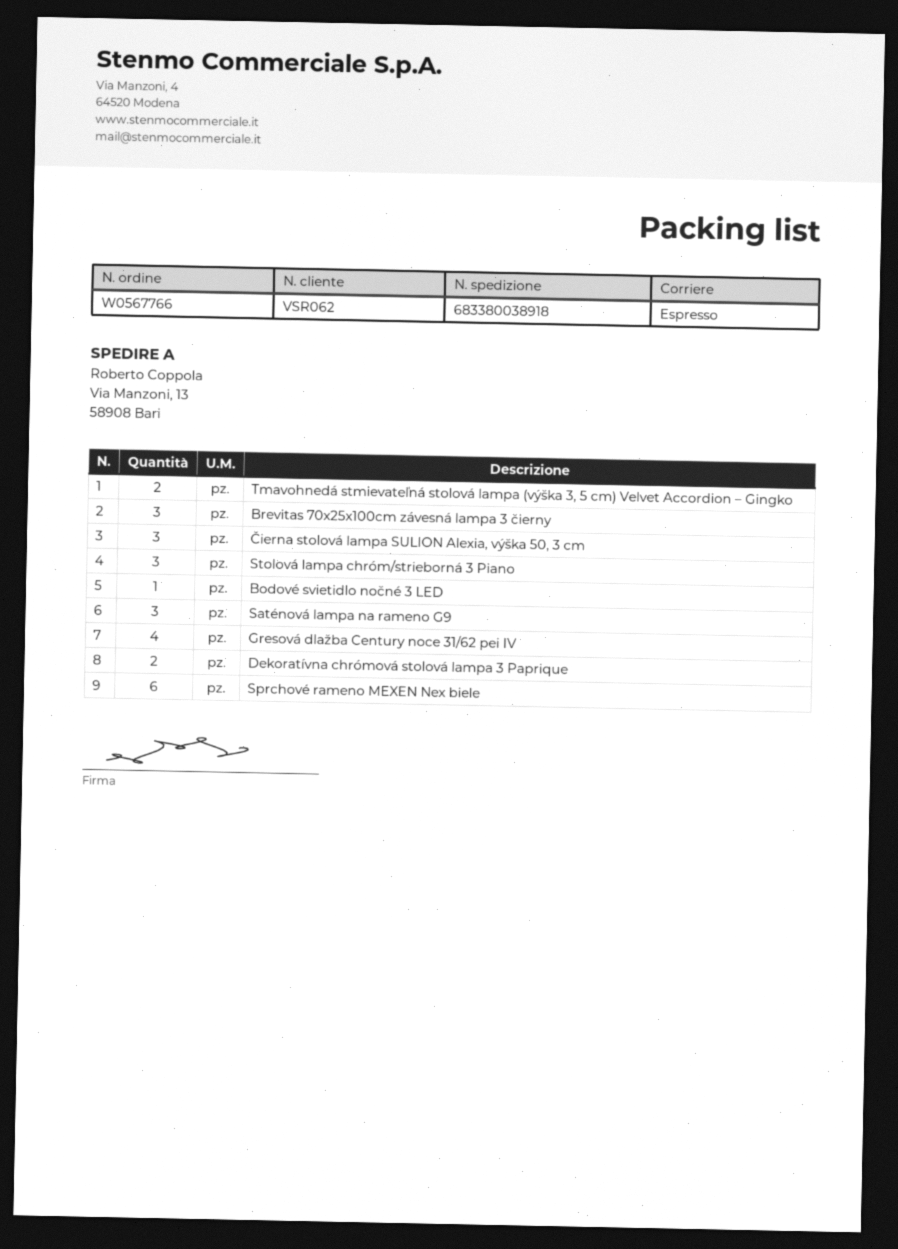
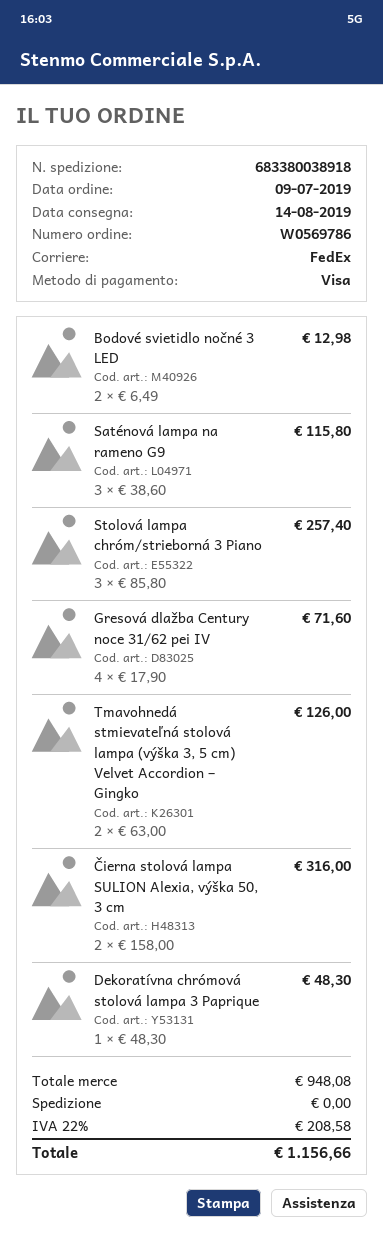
order number: W0567766 -> W0569786
shipping method: express -> FedEx
Brevitas 70x25x100cm závesná lampa 3 čierny: 3 -> none
Čierna stolová lampa SULION Alexia, výška 50, 3 cm: 3 -> 2
Bodové svietidlo nočné 3 LED: 1 -> 2
Dekoratívna chrómová stolová lampa 3 Paprique: 2 -> 1
Sprchové rameno MEXEN Nex biele: 6 -> none

